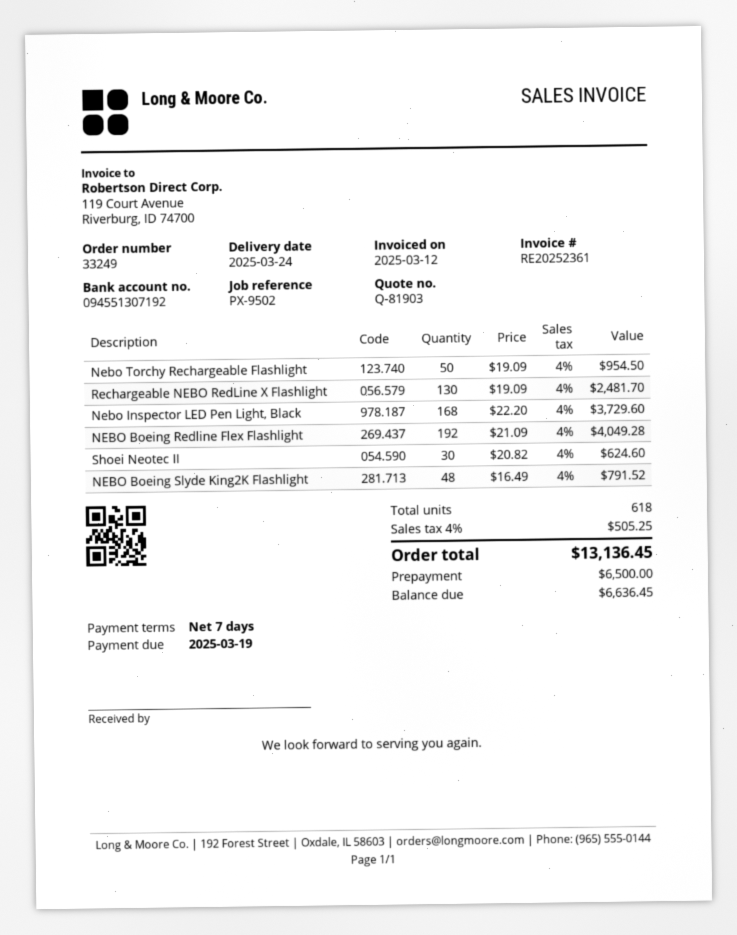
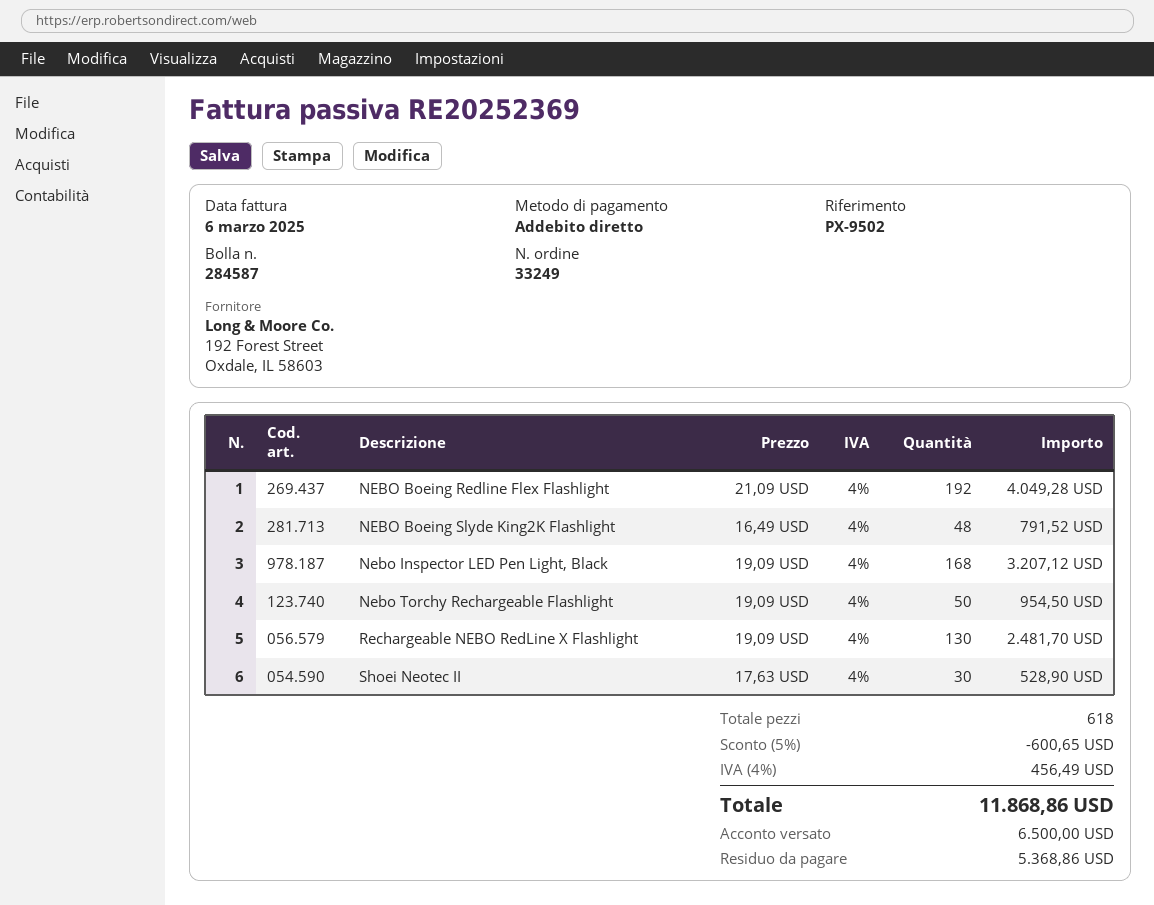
invoice number: RE20252361 -> RE20252369
invoice date: 2025-03-12 -> 2025-03-06
Nebo Inspector LED Pen Light, Black: 168 x 22.20 = 3729.60 -> 168 x 19.09 = 3207.12
Shoei Neotec II: 30 x 20.82 = 624.60 -> 30 x 17.63 = 528.90
discount: none -> 5% = 600.65
tax: 4% = 505.25 -> 4% = 456.49
total: 13136.45 -> 11868.86
balance: 6636.45 -> 5368.86

